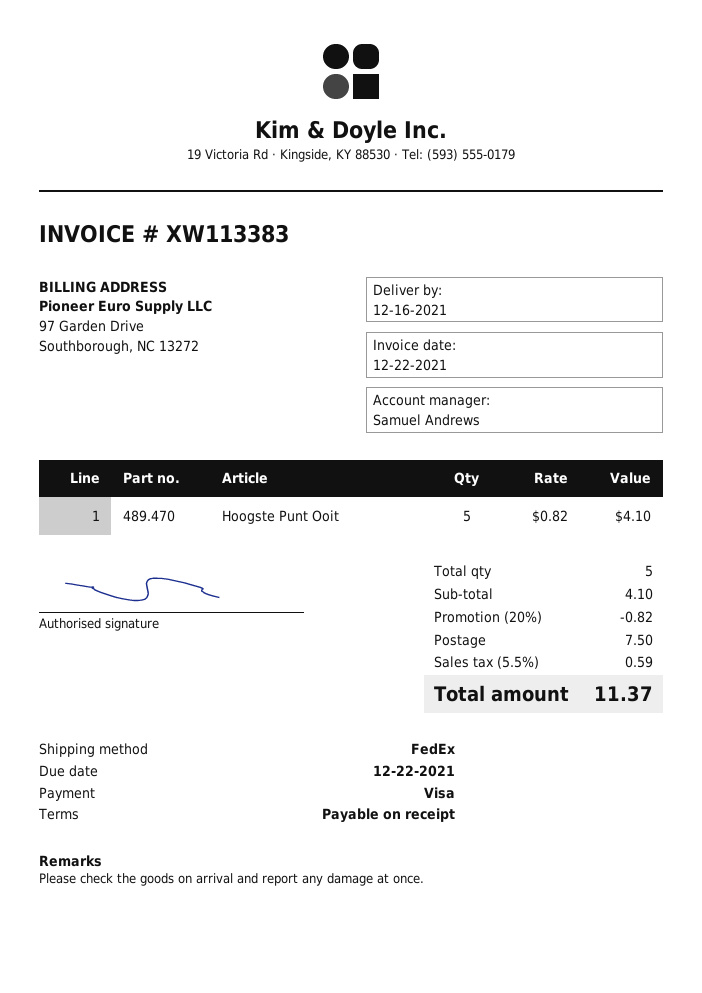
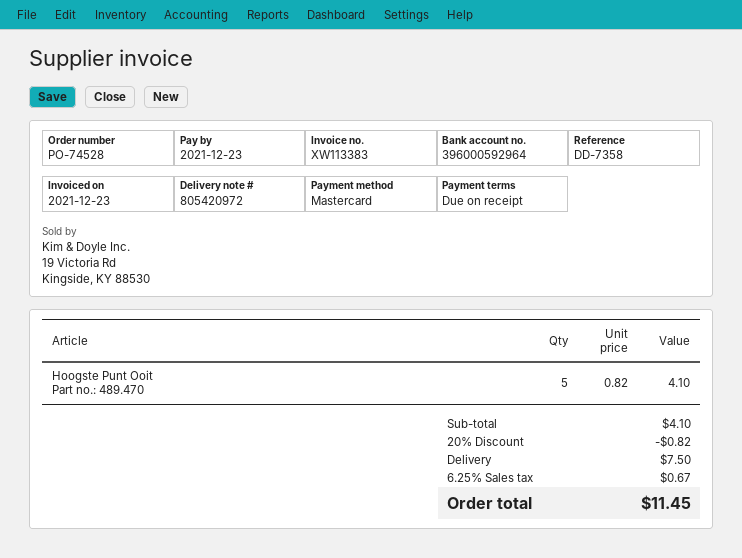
invoice date: 2021-12-22 -> 2021-12-23
due date: 2021-12-22 -> 2021-12-23
payment method: Visa -> Mastercard
tax: 5.5% = 0.59 -> 6.25% = 0.67
total: 11.37 -> 11.45

